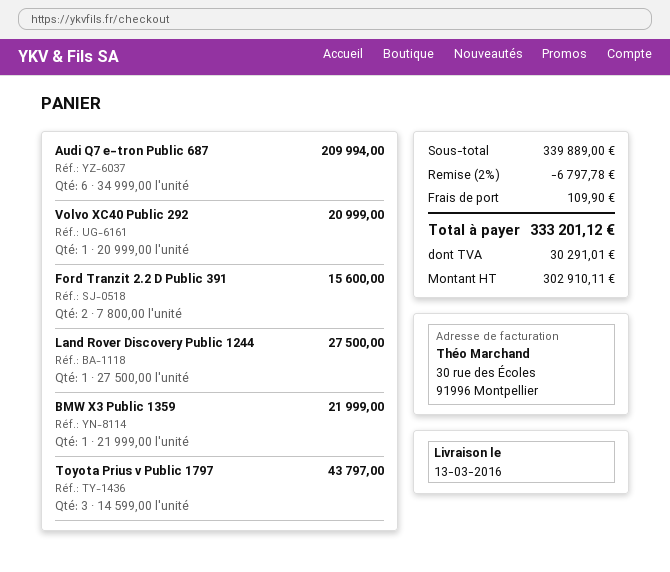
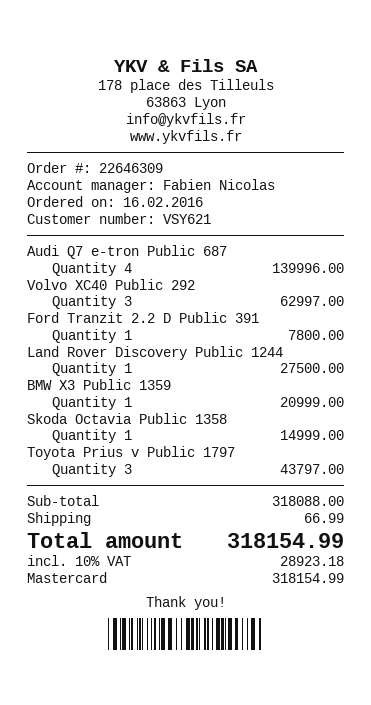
Audi Q7 e-tron Public 687: 6 for 209994.00 -> 4 for 139996.00
Volvo XC40 Public 292: 1 for 20999.00 -> 3 for 62997.00
Ford Tranzit 2.2 D Public 391: 2 for 15600.00 -> 1 for 7800.00
BMW X3 Public 1359: 1 for 21999.00 -> 1 for 20999.00
Skoda Octavia Public 1358: none -> 1 for 14999.00
subtotal: 339889.00 -> 318088.00
discount: 2% = 6797.78 -> none
shipping: 109.90 -> 66.99
tax: 30291.01 -> 28923.18
total: 333201.12 -> 318154.99

